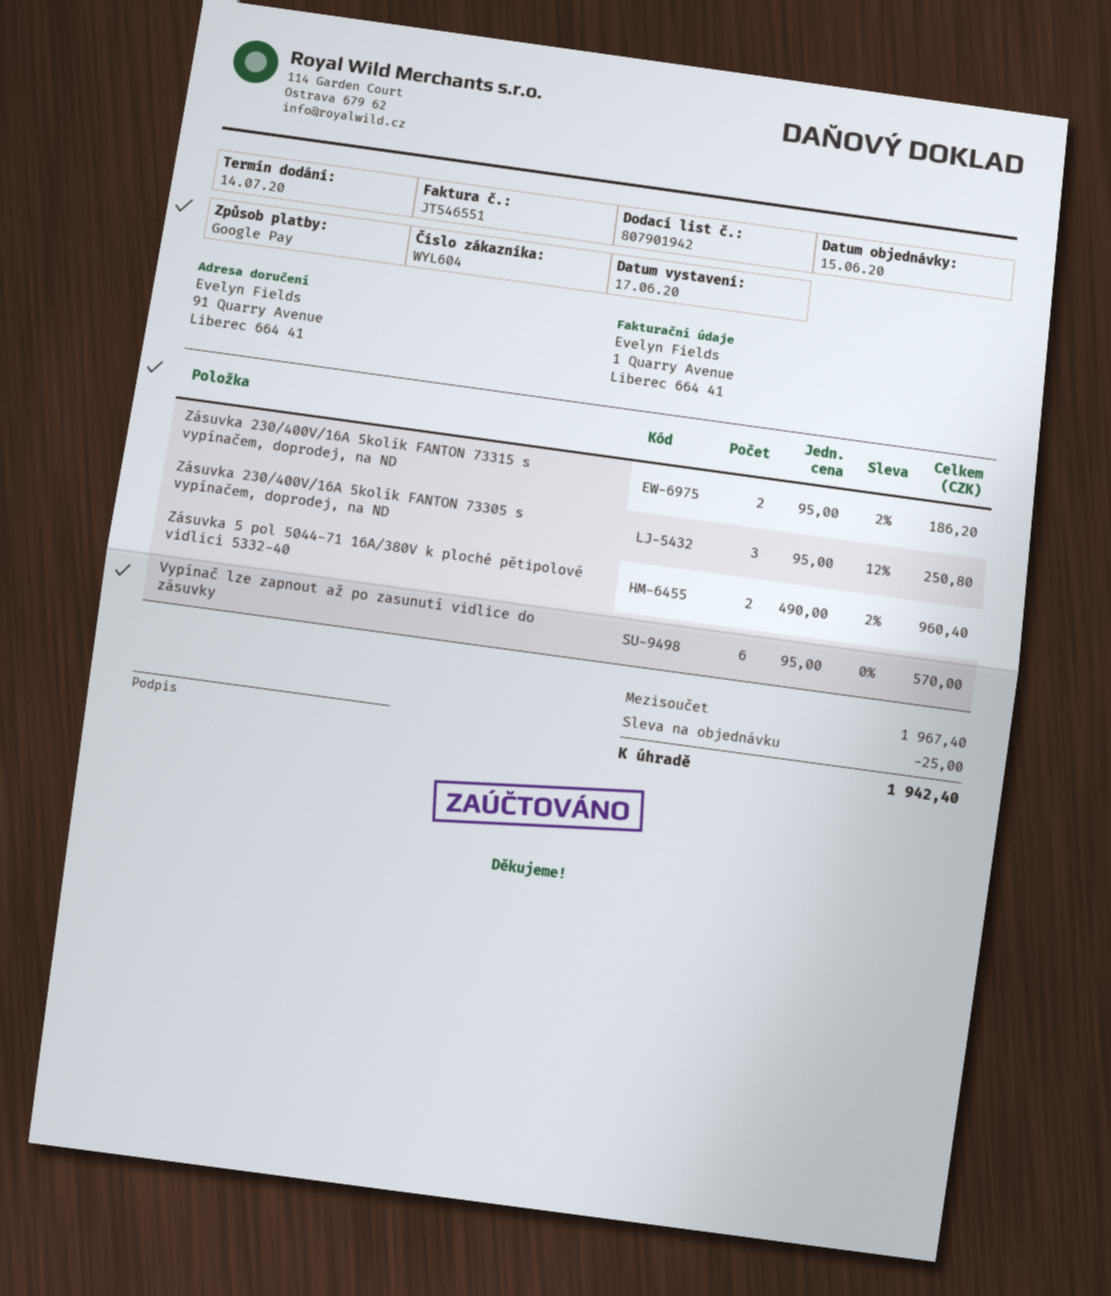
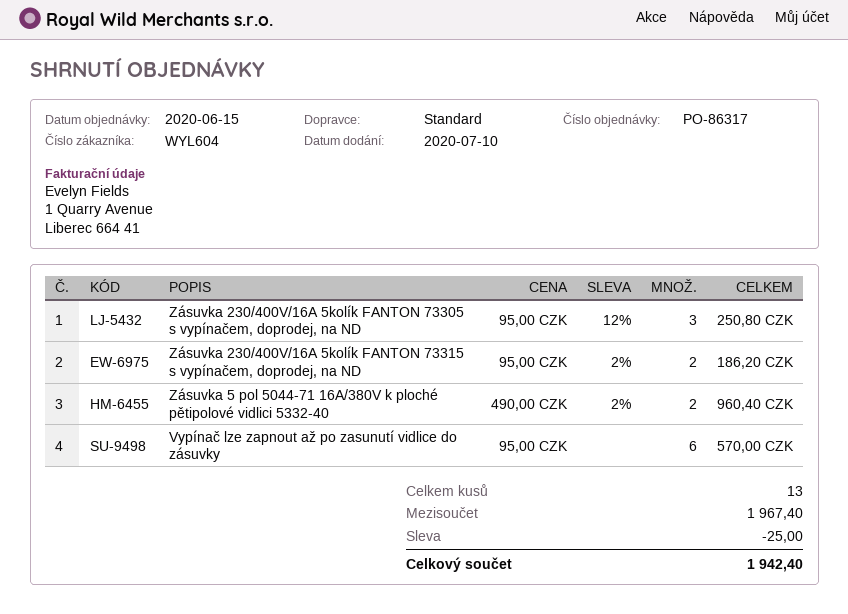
delivery date: 2020-07-14 -> 2020-07-10

